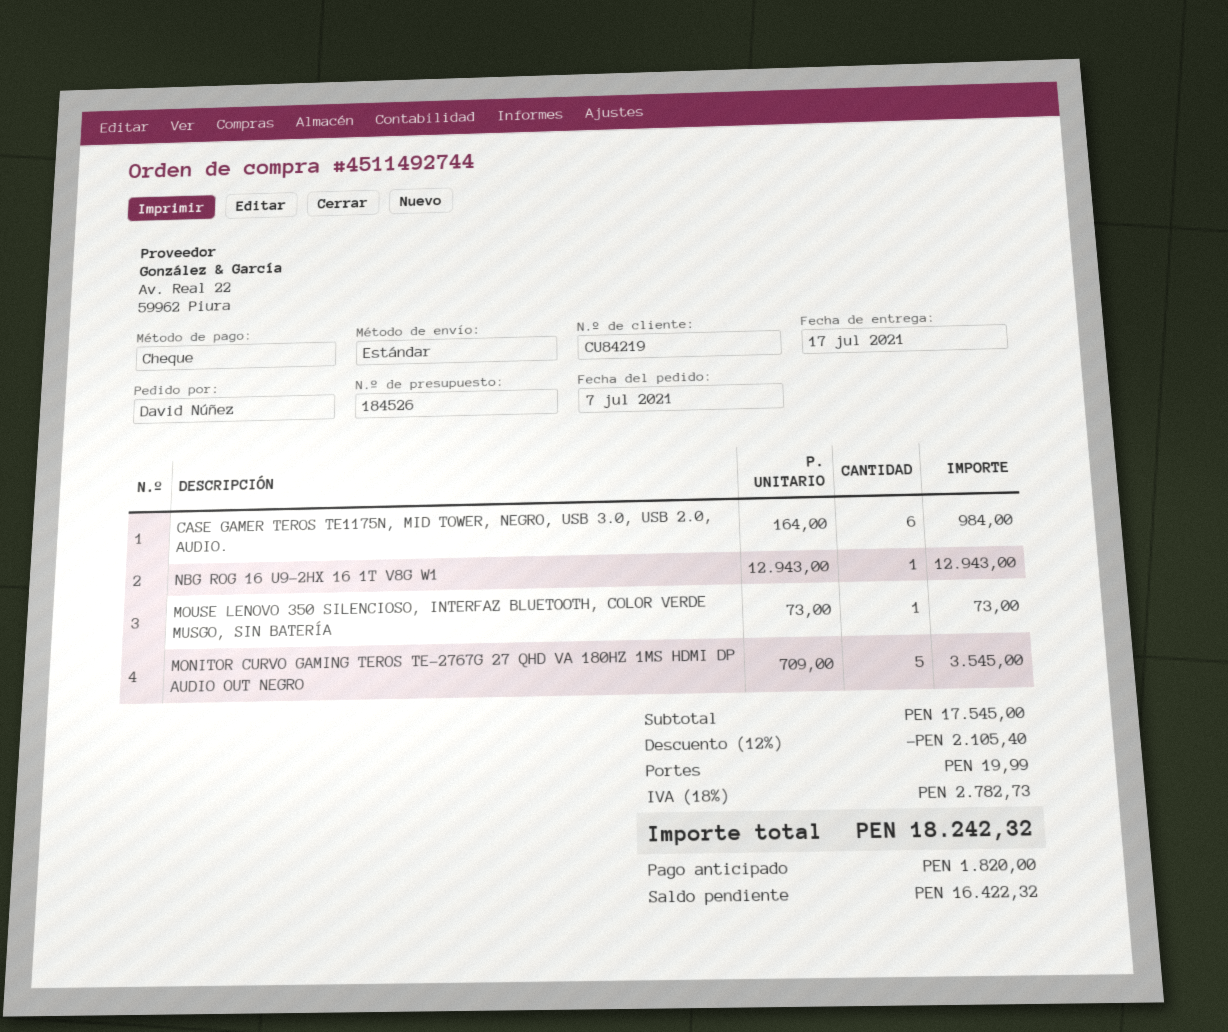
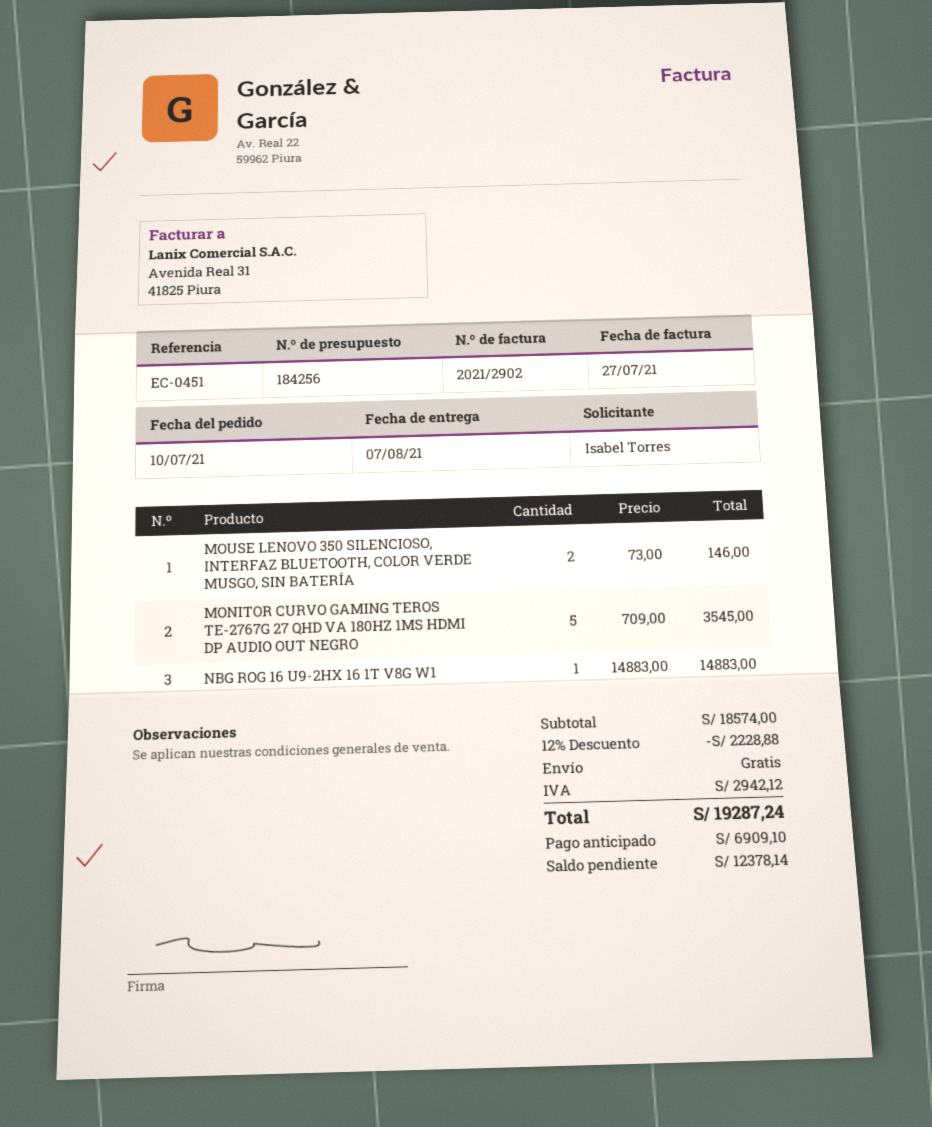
quote number: 184526 -> 184256
order date: 2021-07-07 -> 2021-07-10
delivery date: 2021-07-17 -> 2021-08-07
ordered by: David Núñez -> Isabel Torres
CASE GAMER TEROS TE1175N, MID TOWER, NEGRO, USB 3.0, USB 2.0, AUDIO.: 6 x 164.00 = 984.00 -> none
NBG ROG 16 U9-2HX 16 1T V8G W1: 1 x 12943.00 = 12943.00 -> 1 x 14883.00 = 14883.00
MOUSE LENOVO 350 SILENCIOSO, INTERFAZ BLUETOOTH, COLOR VERDE MUSGO, SIN BATERÍA: 1 x 73.00 = 73.00 -> 2 x 73.00 = 146.00
subtotal: 17545.00 -> 18574.00
discount: 12% = 2105.40 -> 12% = 2228.88
shipping: 19.99 -> 0.00
tax: 2782.73 -> 2942.12
total: 18242.32 -> 19287.24
deposit: 1820.00 -> 6909.10
balance: 16422.32 -> 12378.14

